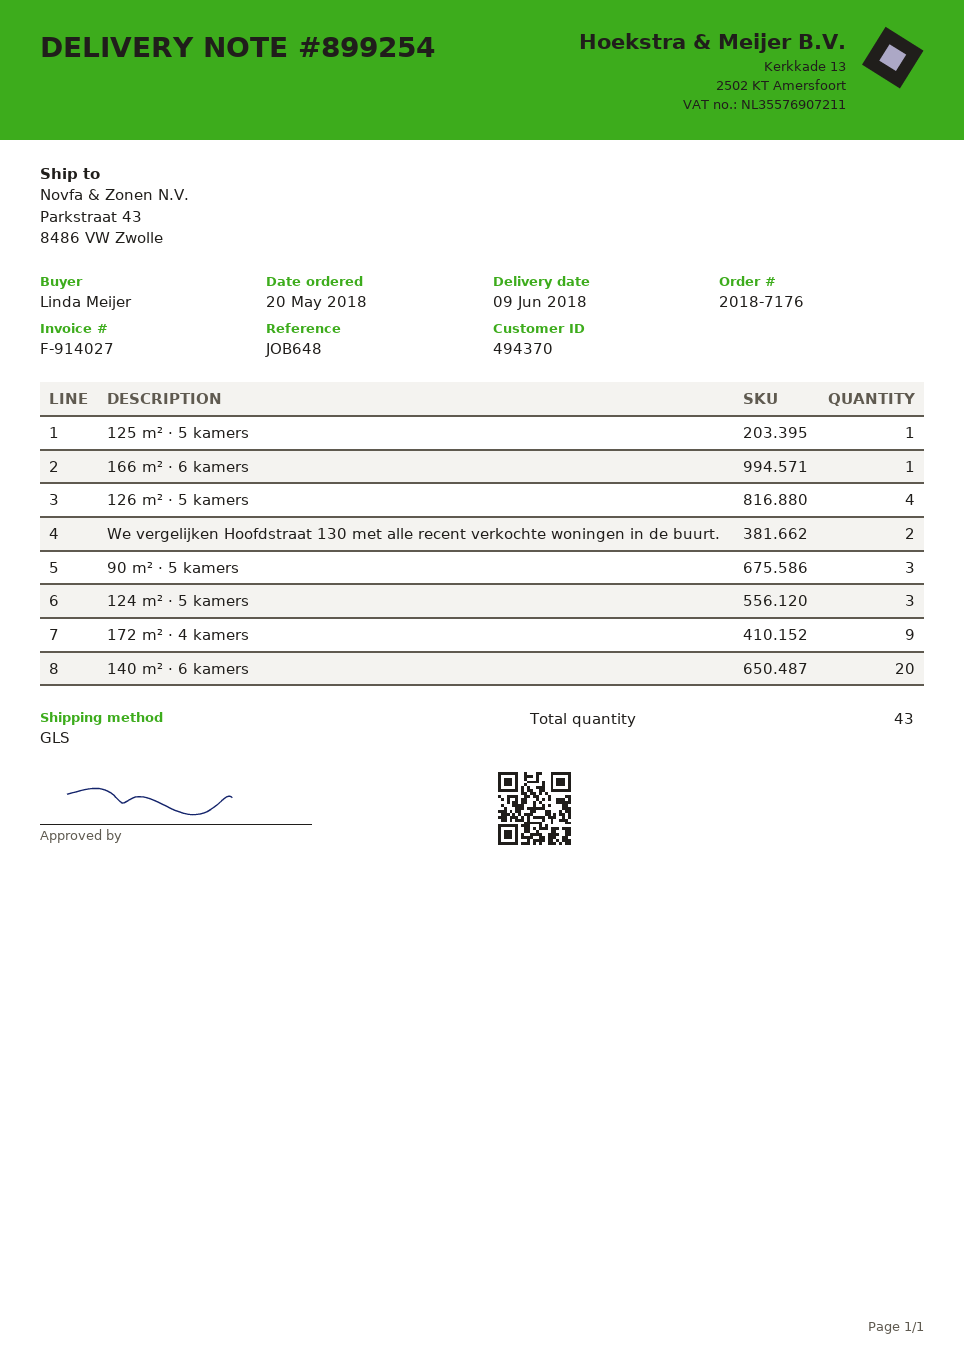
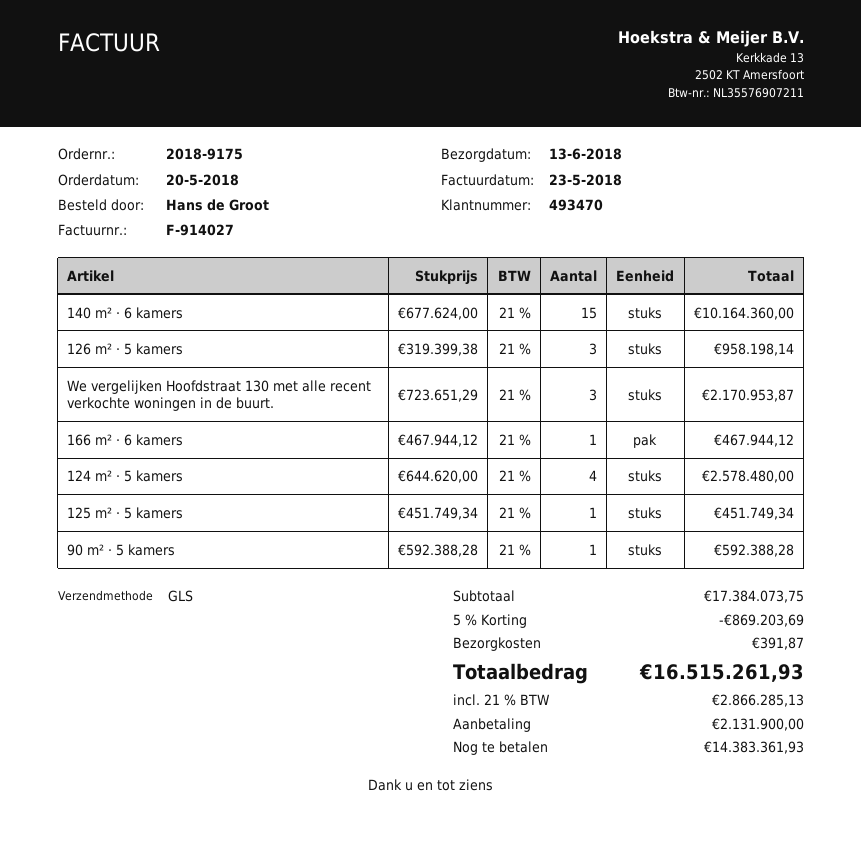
order number: 2018-7176 -> 2018-9175
delivery date: 2018-06-09 -> 2018-06-13
customer number: 494370 -> 493470
ordered by: Linda Meijer -> Hans de Groot
126 m² · 5 kamers: 4 -> 3
We vergelijken Hoofdstraat 130 met alle recent verkochte woningen in de buurt.: 2 -> 3
90 m² · 5 kamers: 3 -> 1
124 m² · 5 kamers: 3 -> 4
172 m² · 4 kamers: 9 -> none
140 m² · 6 kamers: 20 -> 15

